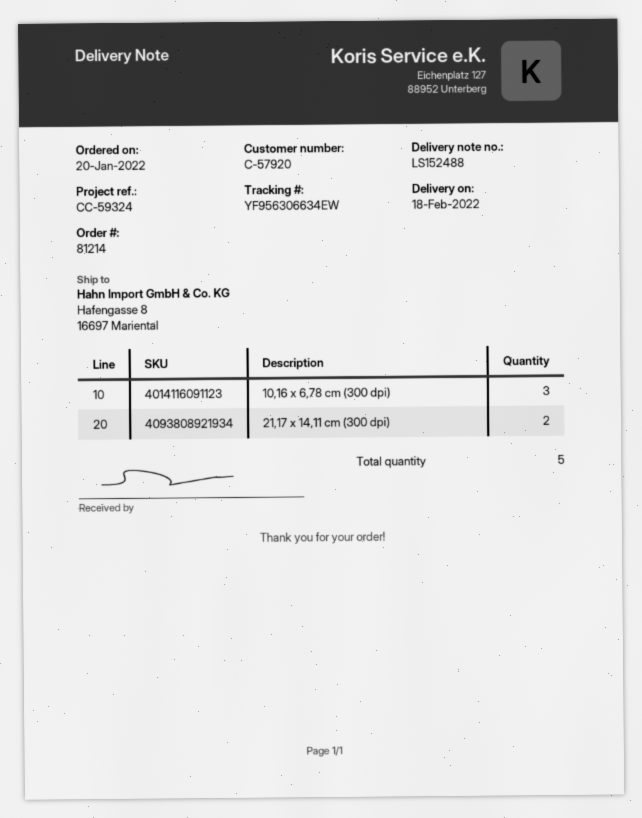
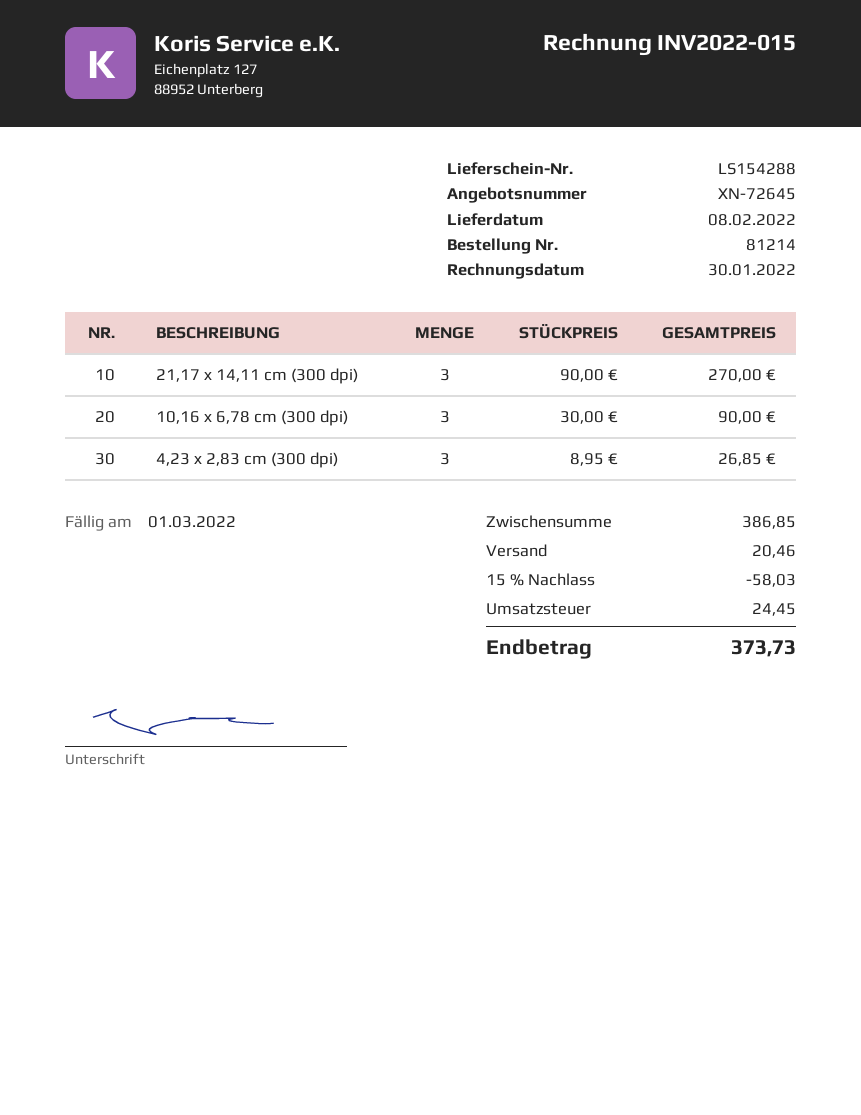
delivery note number: LS152488 -> LS154288
delivery date: 2022-02-18 -> 2022-02-08
21,17 x 14,11 cm (300 dpi): 2 -> 3
4,23 x 2,83 cm (300 dpi): none -> 3

